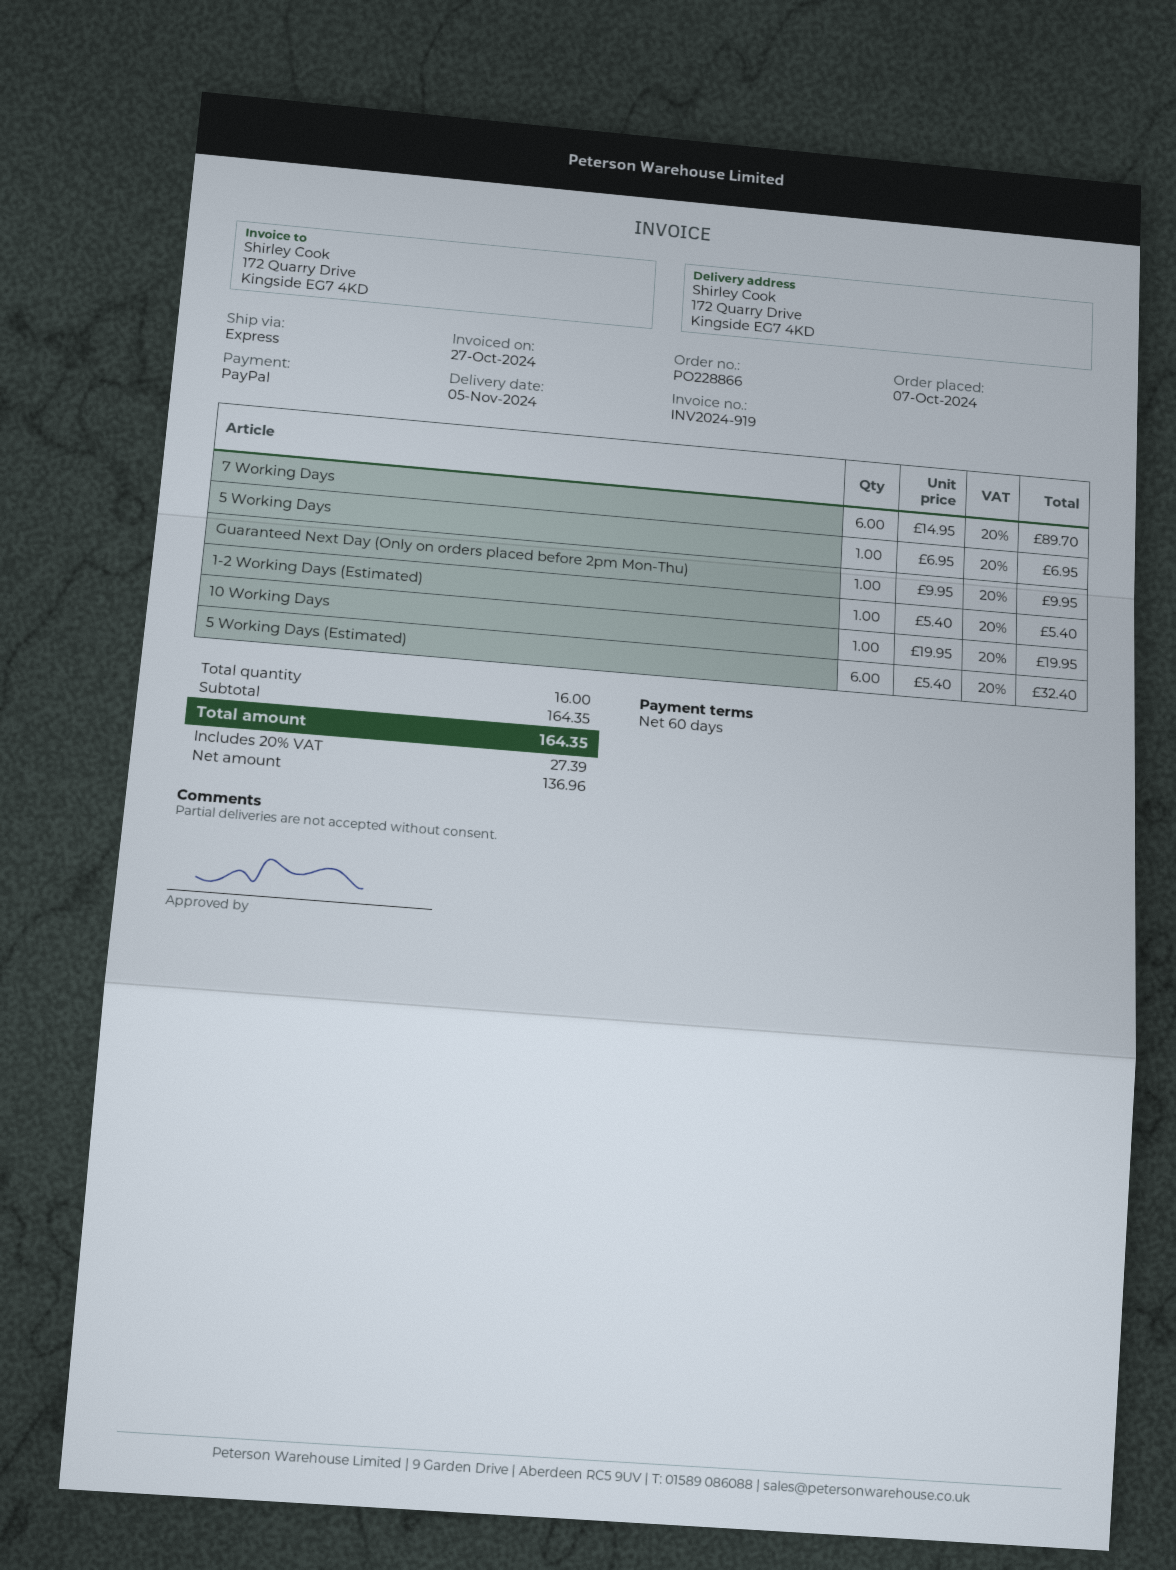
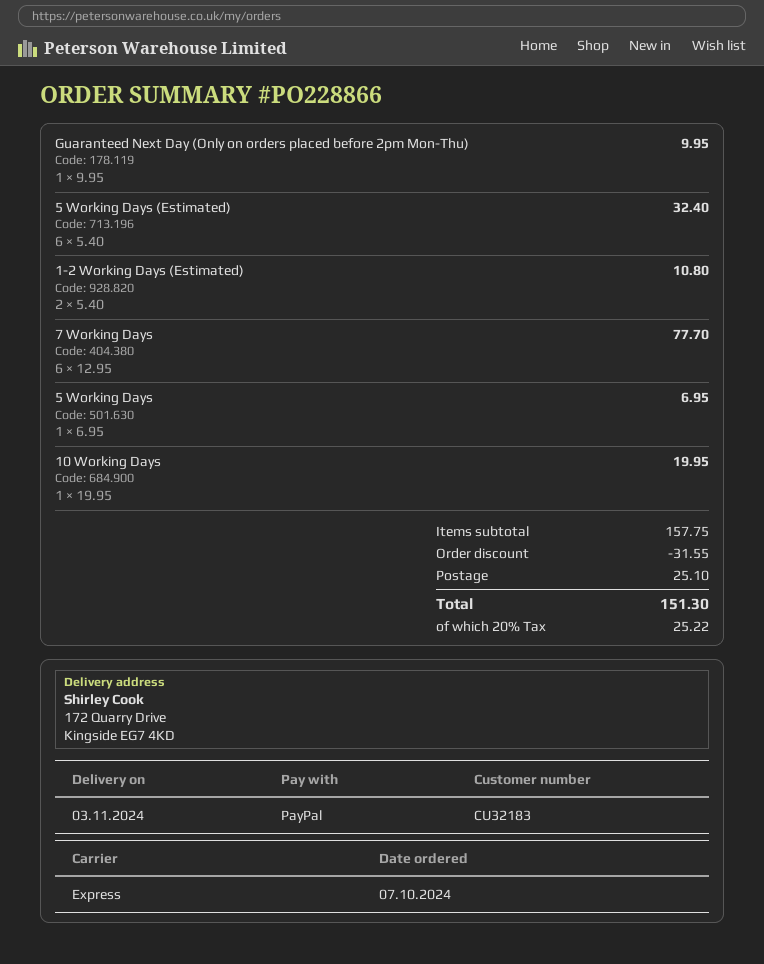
delivery date: 2024-11-05 -> 2024-11-03
7 Working Days: 6 x 14.95 = 89.70 -> 6 x 12.95 = 77.70
1-2 Working Days (Estimated): 1 x 5.40 = 5.40 -> 2 x 5.40 = 10.80
subtotal: 164.35 -> 157.75
discount: none -> 31.55
shipping: none -> 25.10
tax: 20% = 27.39 -> 20% = 25.22
total: 164.35 -> 151.30

